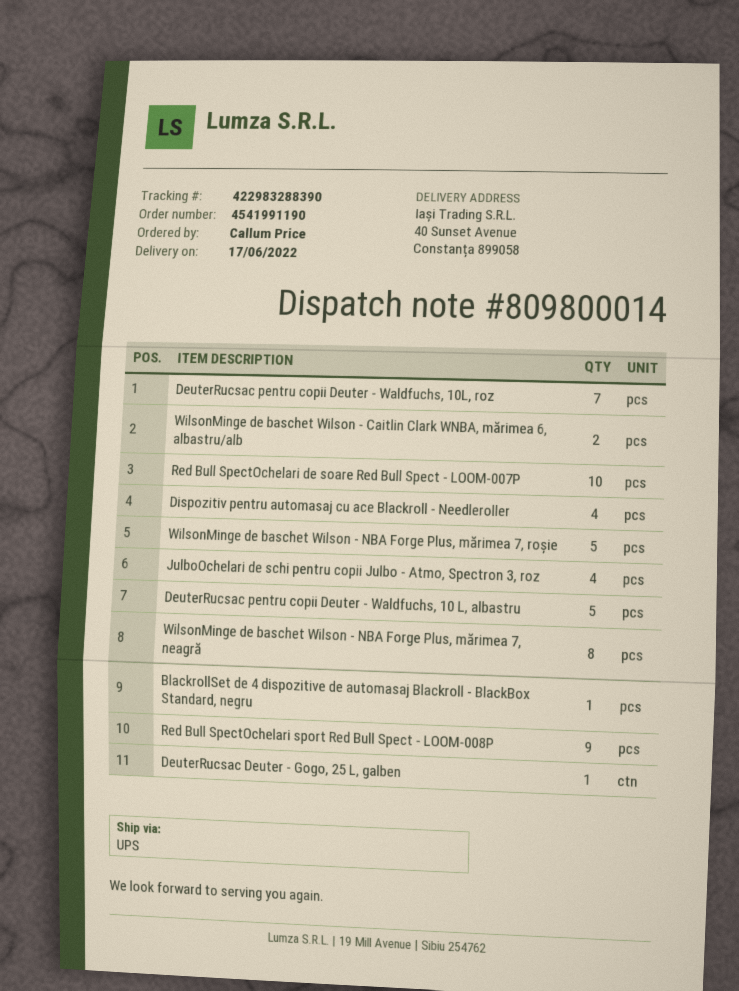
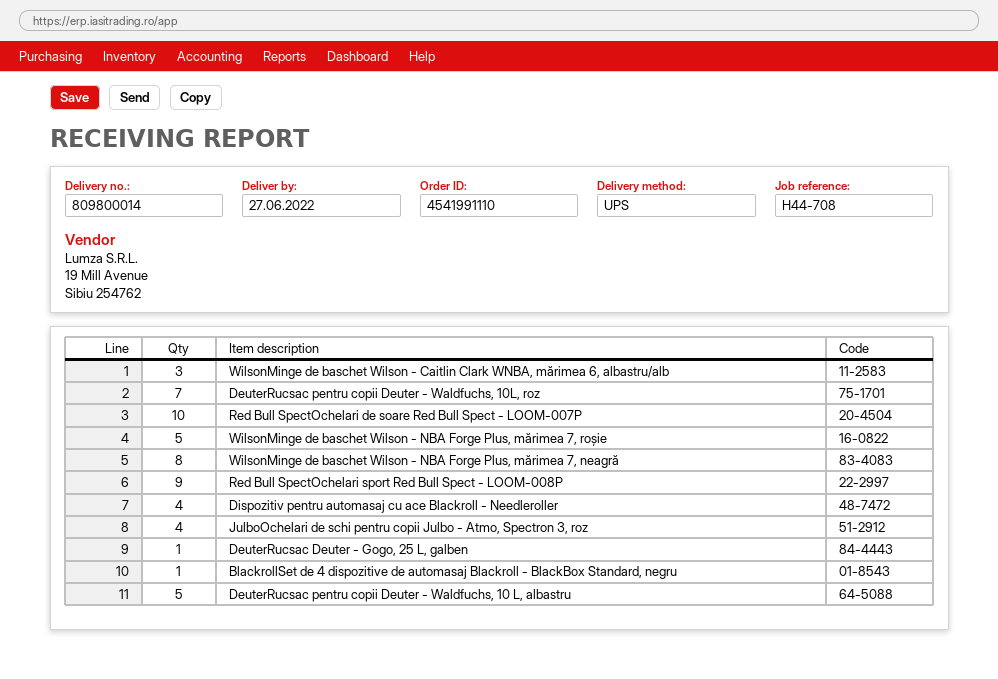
order number: 4541991190 -> 4541991110
delivery date: 2022-06-17 -> 2022-06-27
WilsonMinge de baschet Wilson - Caitlin Clark WNBA, mărimea 6, albastru/alb: 2 -> 3

